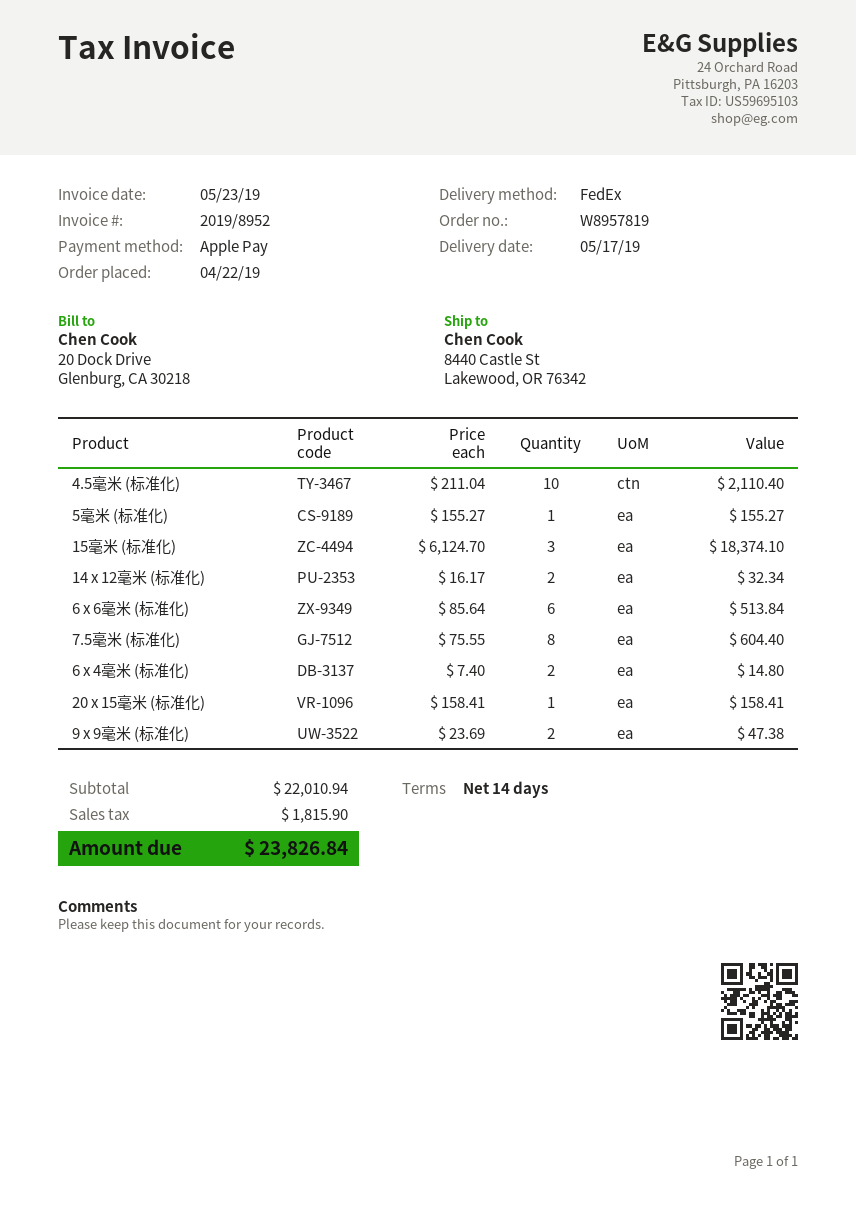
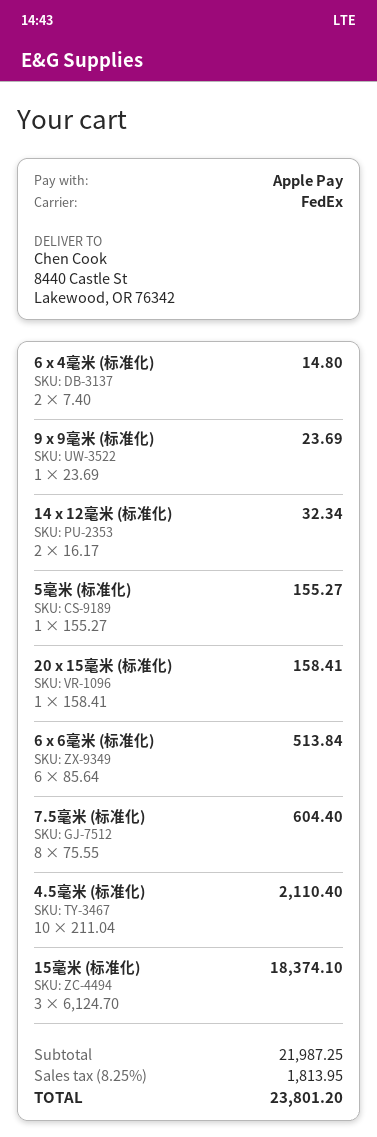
9 x 9毫米 (标准化): 2 x 23.69 = 47.38 -> 1 x 23.69 = 23.69
subtotal: 22010.94 -> 21987.25
tax: 1815.90 -> 1813.95
total: 23826.84 -> 23801.20

